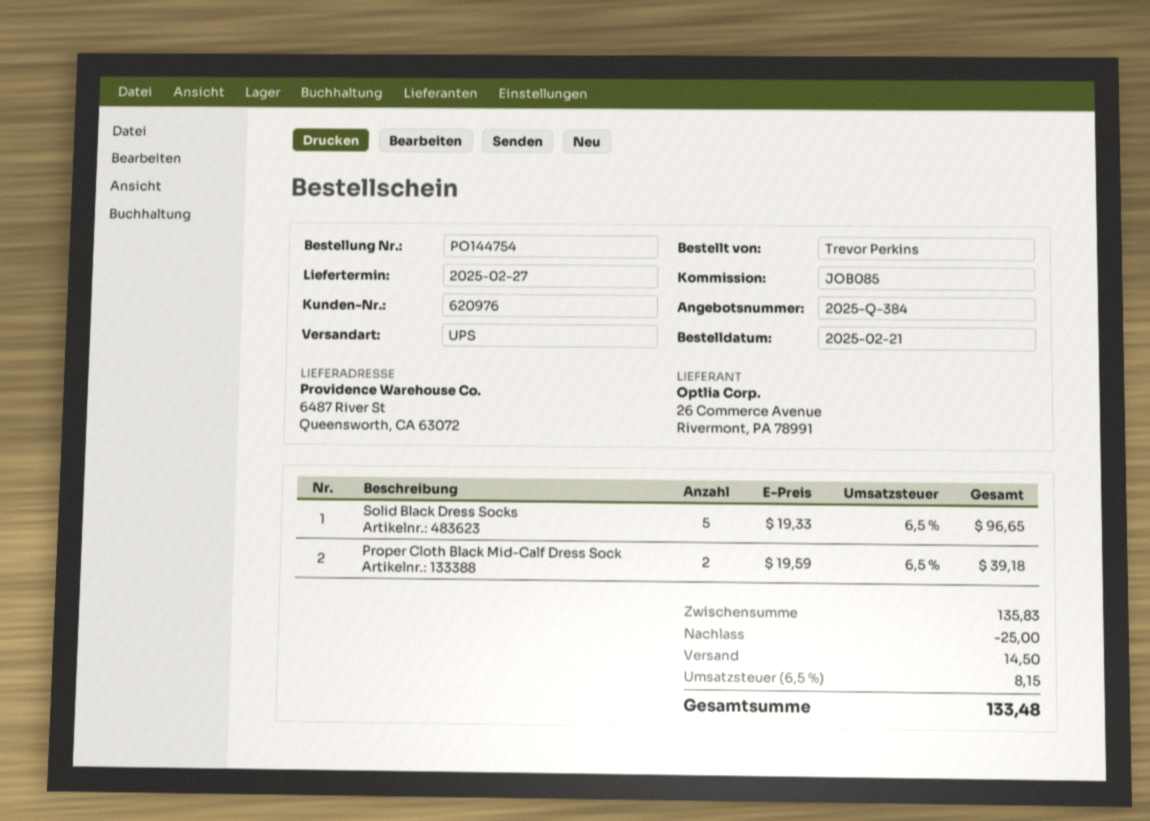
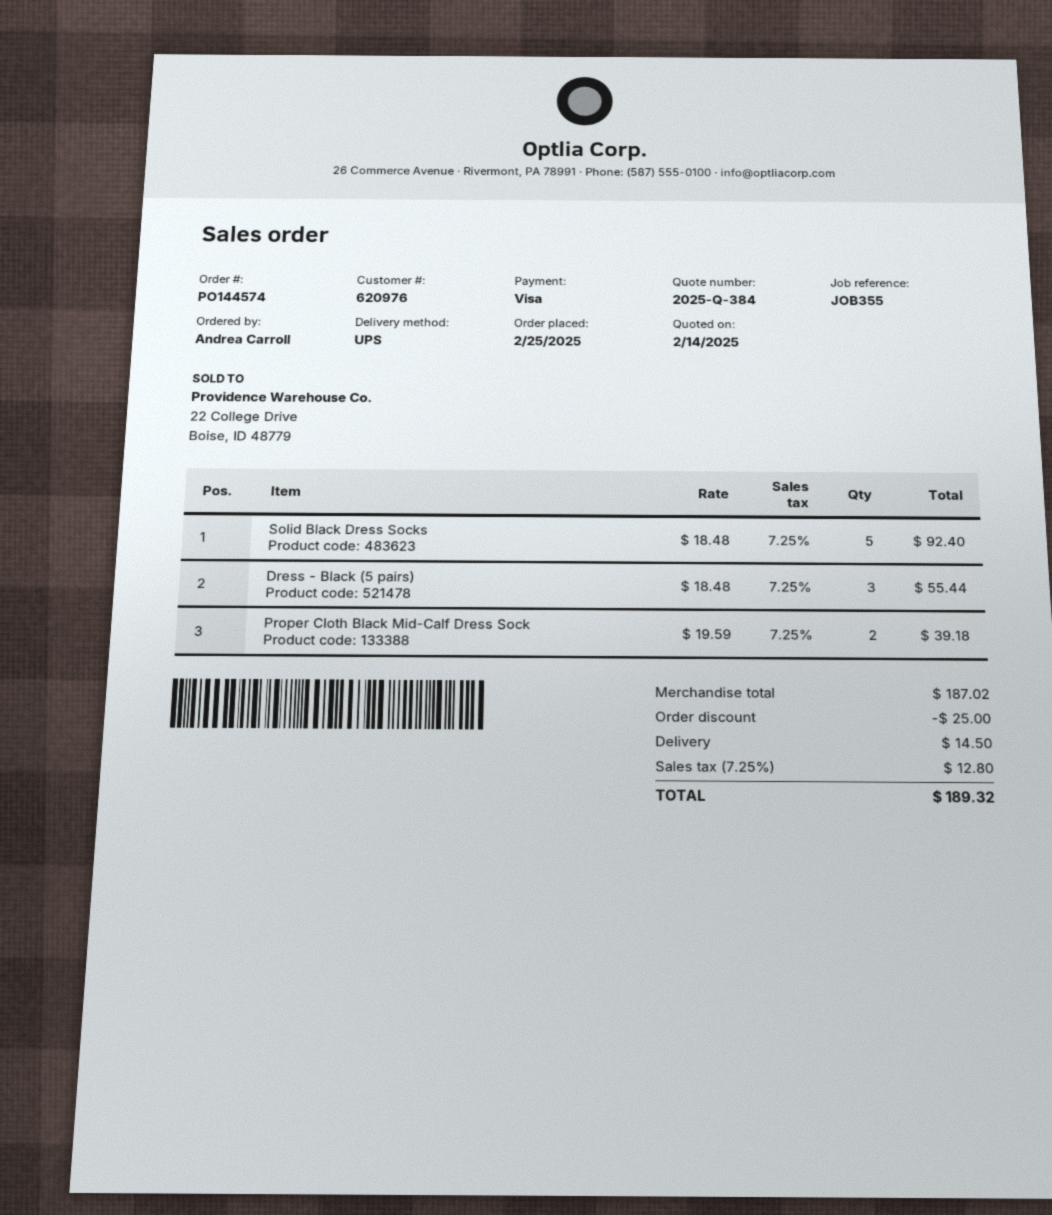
order number: PO144754 -> PO144574
order date: 2025-02-21 -> 2025-02-25
reference: JOB085 -> JOB355
ordered by: Trevor Perkins -> Andrea Carroll
Solid Black Dress Socks: 5 x 19.33 = 96.65 -> 5 x 18.48 = 92.40
Dress - Black (5 pairs): none -> 3 x 18.48 = 55.44
subtotal: 135.83 -> 187.02
tax: 6.5% = 8.15 -> 7.25% = 12.80
total: 133.48 -> 189.32

